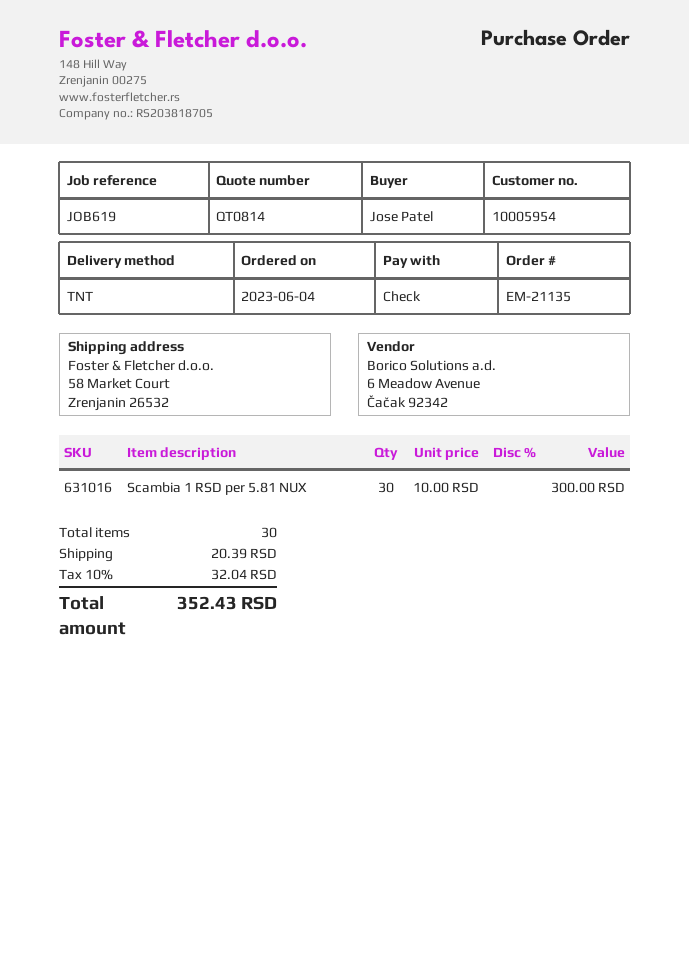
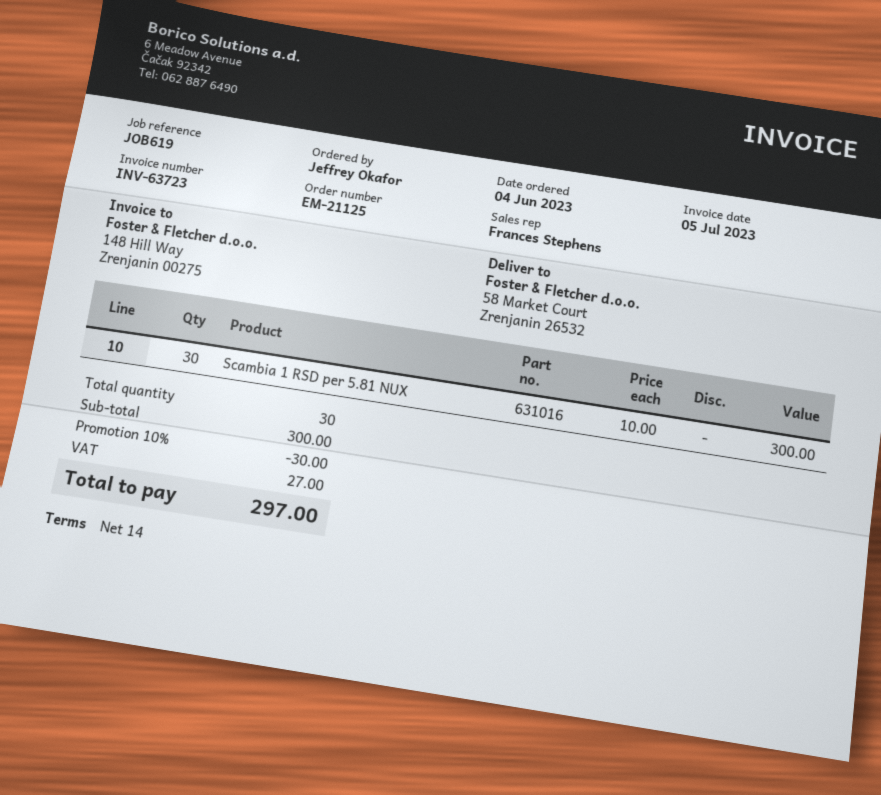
order number: EM-21135 -> EM-21125
ordered by: Jose Patel -> Jeffrey Okafor
discount: none -> 10% = 30.00
shipping: 20.39 -> none
tax: 32.04 -> 27.00
total: 352.43 -> 297.00

